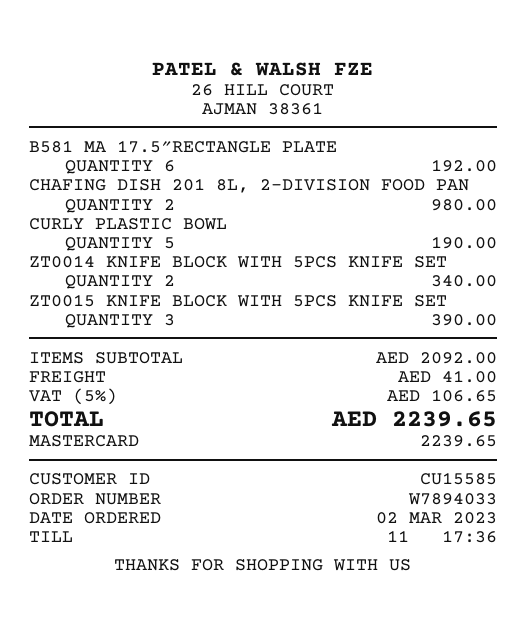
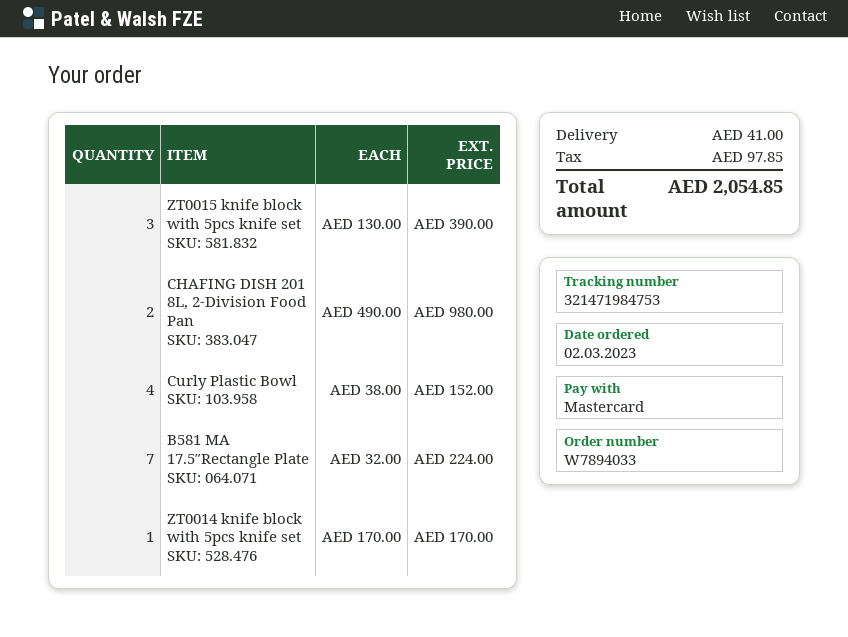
B581 MA 17.5″RECTANGLE PLATE: 6 for 192.00 -> 7 for 224.00
CURLY PLASTIC BOWL: 5 for 190.00 -> 4 for 152.00
ZT0014 KNIFE BLOCK WITH 5PCS KNIFE SET: 2 for 340.00 -> 1 for 170.00
tax: 106.65 -> 97.85
total: 2239.65 -> 2054.85

